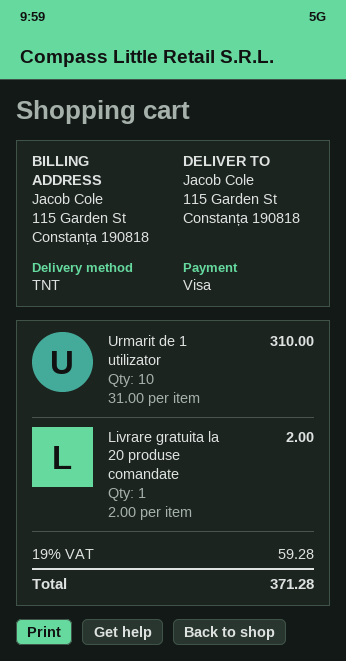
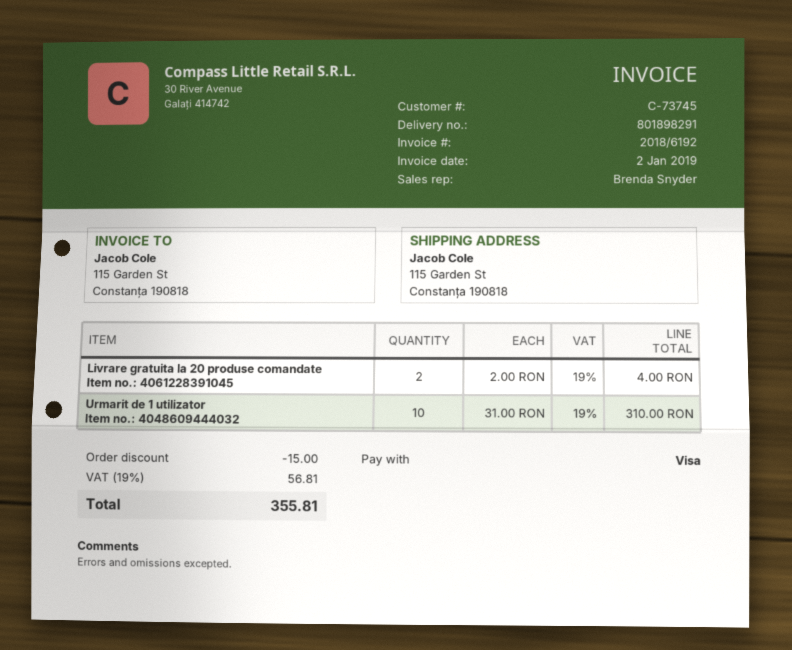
Livrare gratuita la 20 produse comandate: 1 x 2.00 = 2.00 -> 2 x 2.00 = 4.00
discount: none -> 15.00
tax: 19% = 59.28 -> 19% = 56.81
total: 371.28 -> 355.81

